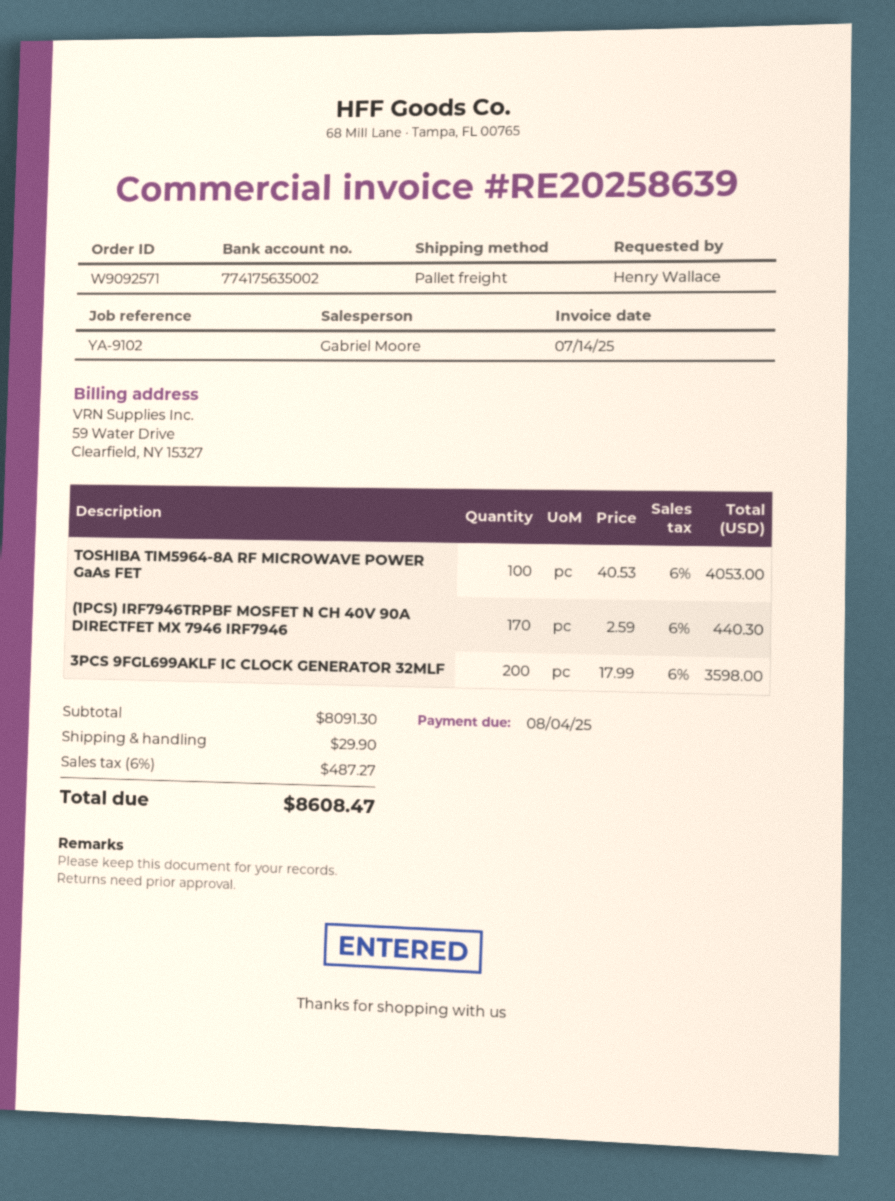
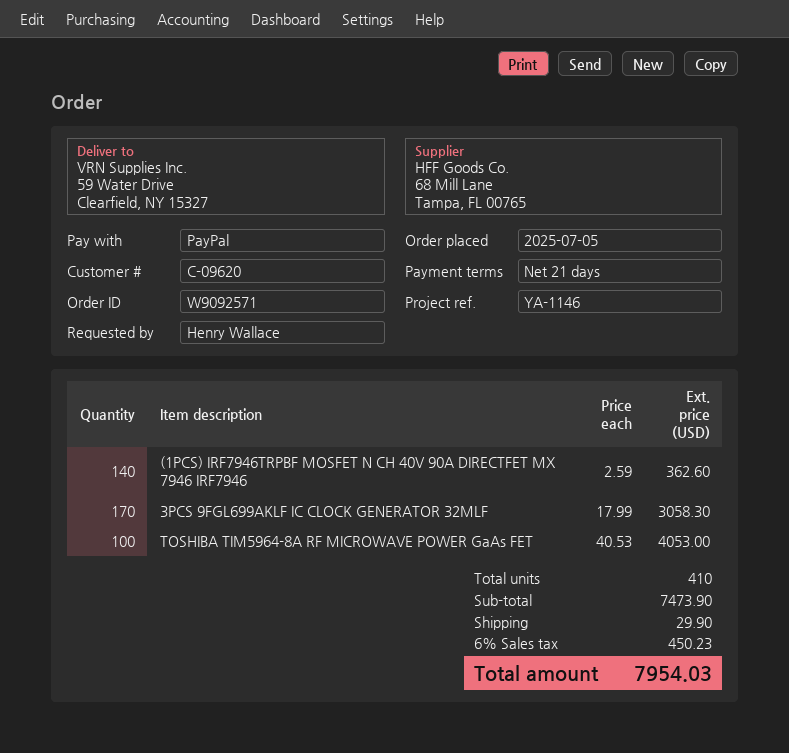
reference: YA-9102 -> YA-1146
(1PCS) IRF7946TRPBF MOSFET N CH 40V 90A DIRECTFET MX 7946 IRF7946: 170 x 2.59 = 440.30 -> 140 x 2.59 = 362.60
3PCS 9FGL699AKLF IC CLOCK GENERATOR 32MLF: 200 x 17.99 = 3598.00 -> 170 x 17.99 = 3058.30
subtotal: 8091.30 -> 7473.90
tax: 6% = 487.27 -> 6% = 450.23
total: 8608.47 -> 7954.03

